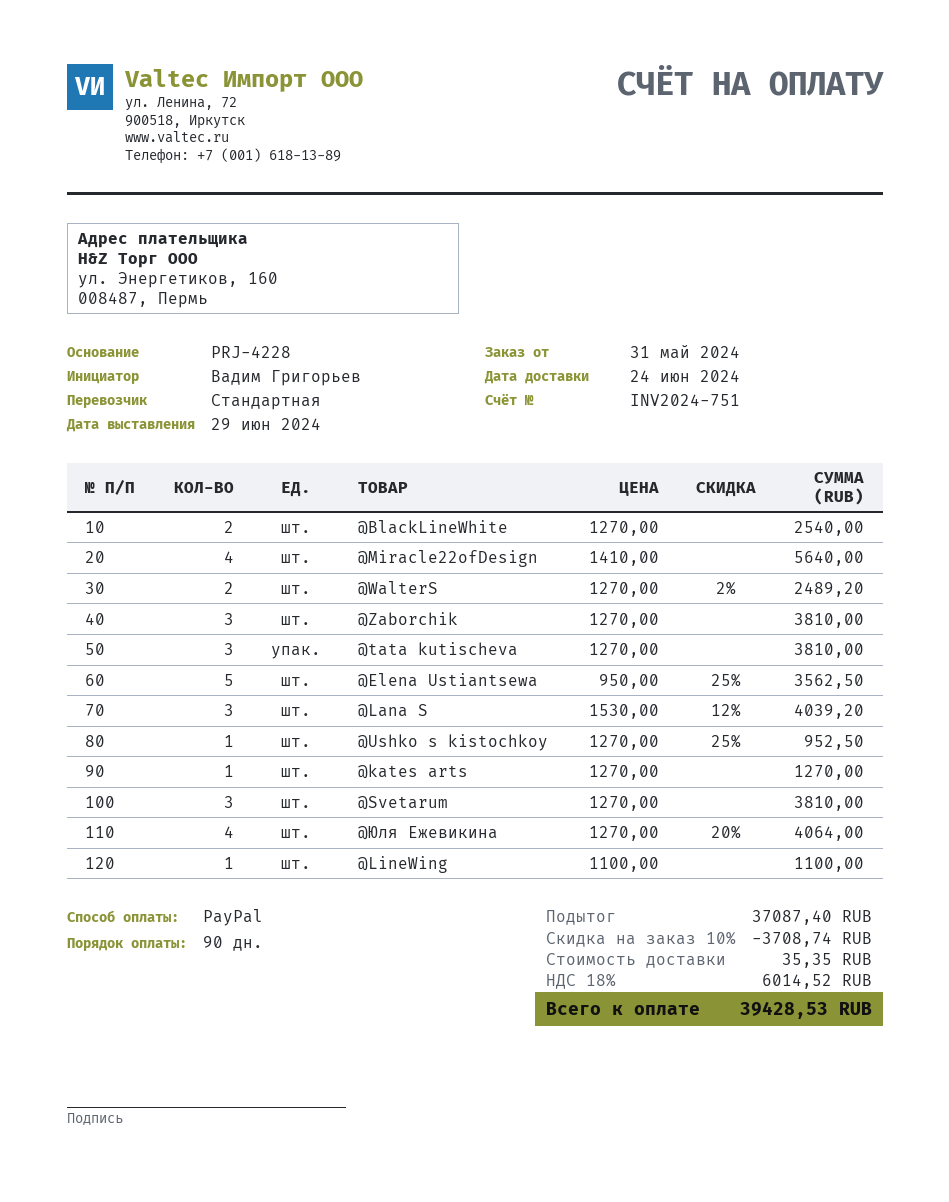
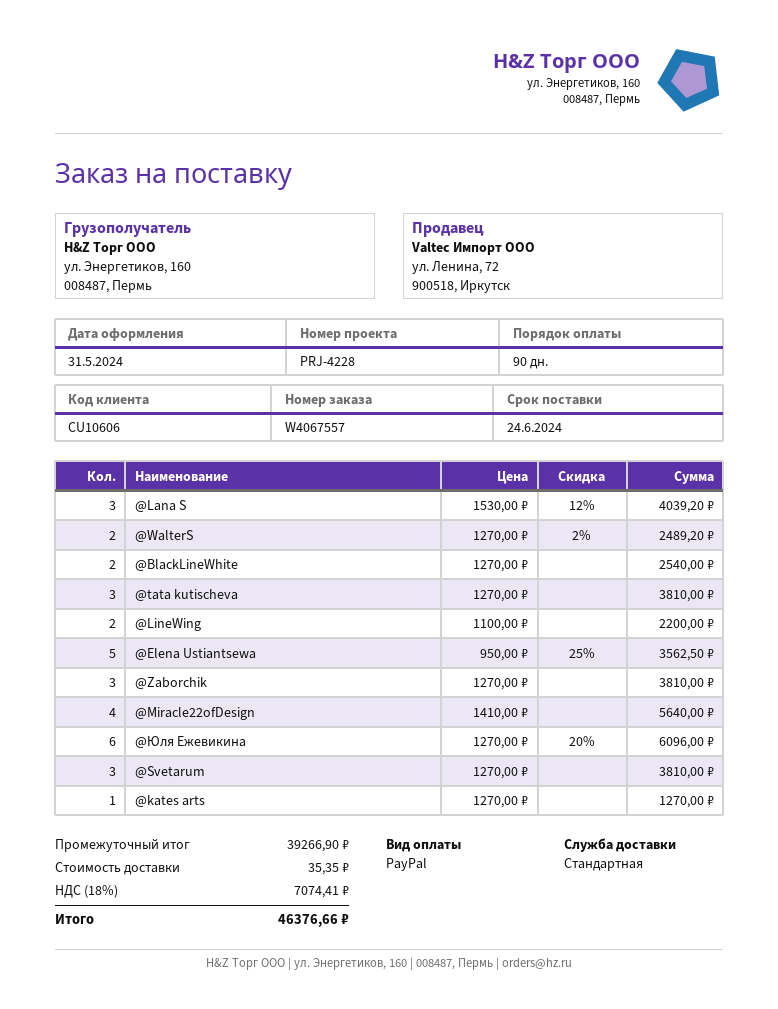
@Ushko s kistochkoy: 1 x 1270.00 - 25% = 952.50 -> none
@Юля Ежевикина: 4 x 1270.00 - 20% = 4064.00 -> 6 x 1270.00 - 20% = 6096.00
@LineWing: 1 x 1100.00 = 1100.00 -> 2 x 1100.00 = 2200.00
subtotal: 37087.40 -> 39266.90
discount: 10% = 3708.74 -> none
tax: 18% = 6014.52 -> 18% = 7074.41
total: 39428.53 -> 46376.66

